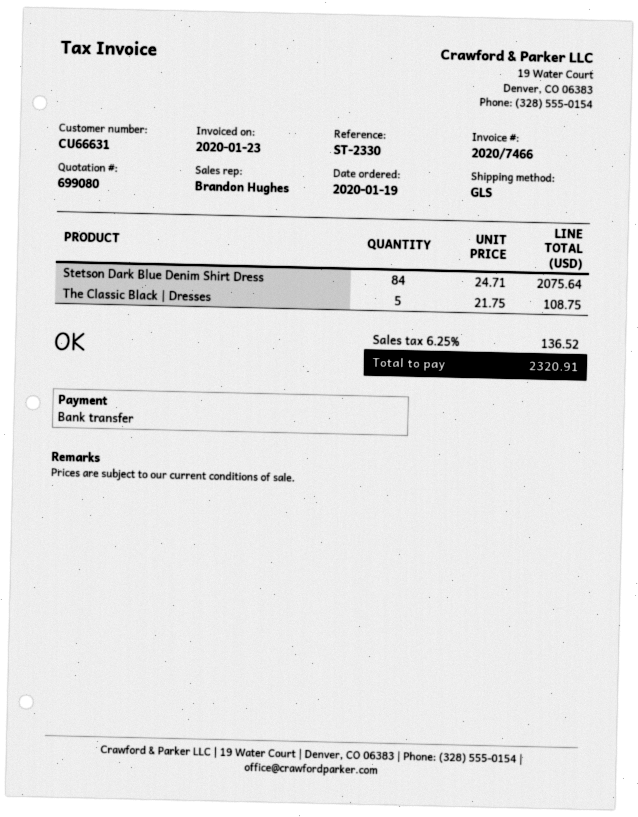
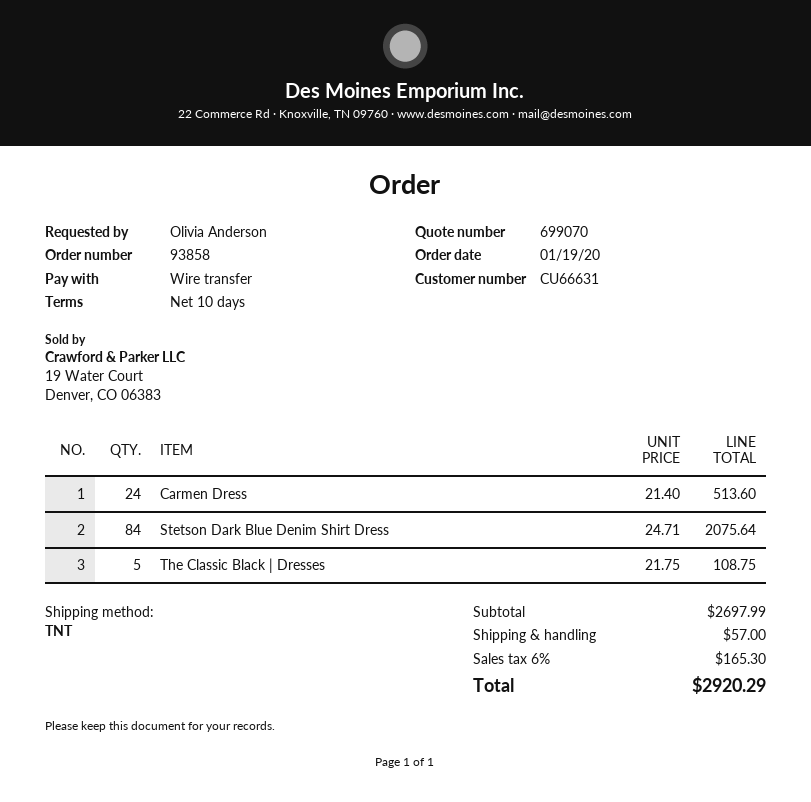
quote number: 699080 -> 699070
shipping method: GLS -> TNT
Carmen Dress: none -> 24 x 21.40 = 513.60
shipping: none -> 57.00
tax: 6.25% = 136.52 -> 6% = 165.30
total: 2320.91 -> 2920.29

